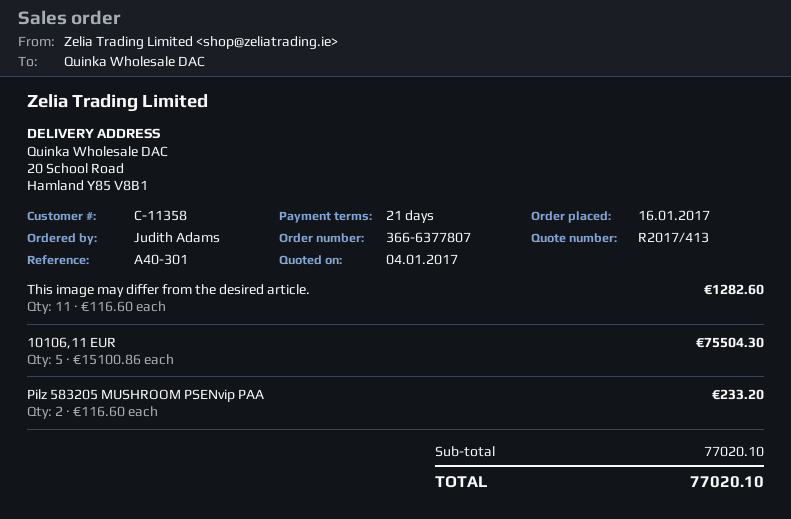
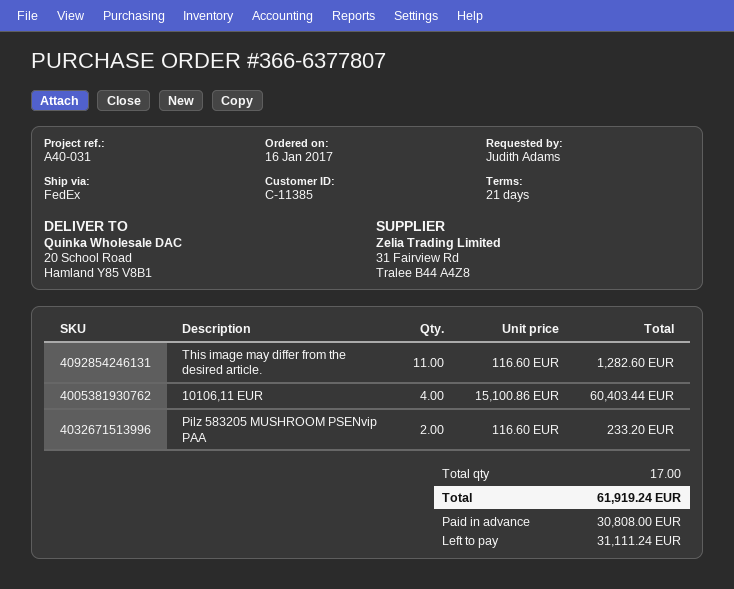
customer number: C-11358 -> C-11385
reference: A40-301 -> A40-031
10106,11 EUR: 5 x 15100.86 = 75504.30 -> 4 x 15100.86 = 60403.44
total: 77020.10 -> 61919.24

